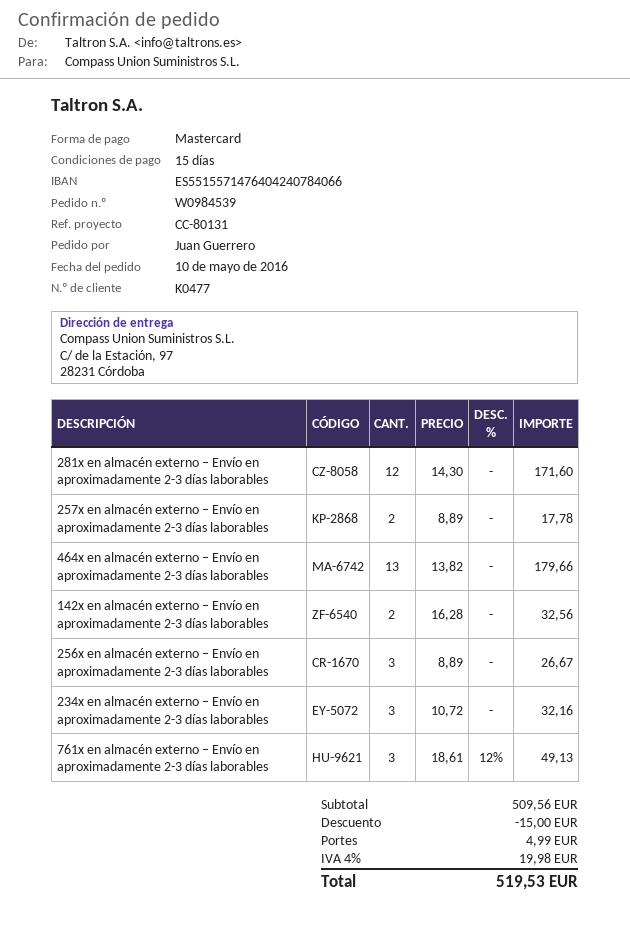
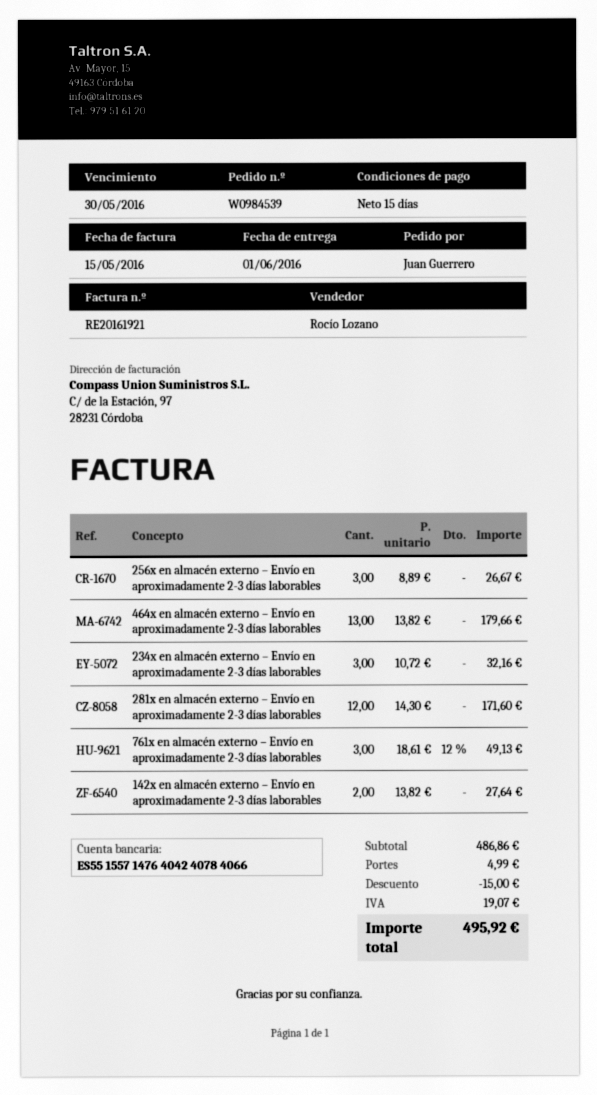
257x en almacén externo – Envío en aproximadamente 2-3 días laborables: 2 x 8.89 = 17.78 -> none
142x en almacén externo – Envío en aproximadamente 2-3 días laborables: 2 x 16.28 = 32.56 -> 2 x 13.82 = 27.64
subtotal: 509.56 -> 486.86
tax: 19.98 -> 19.07
total: 519.53 -> 495.92

